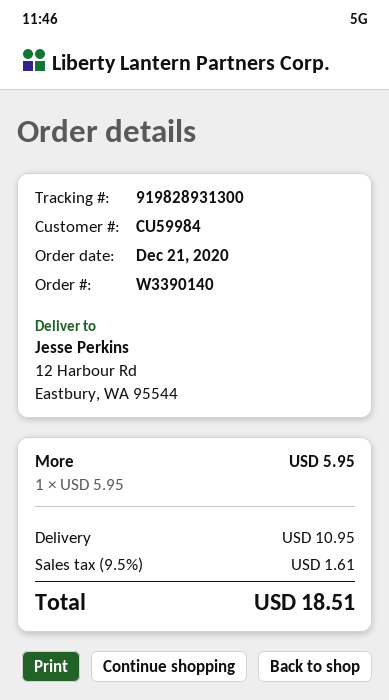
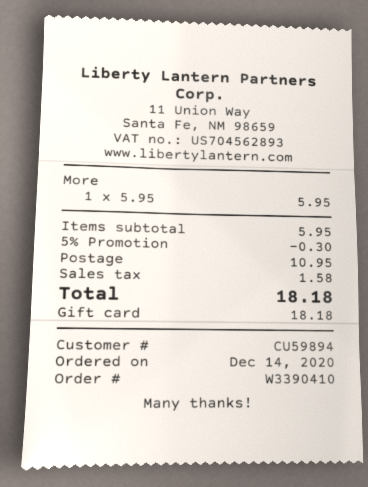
order number: W3390140 -> W3390410
order date: 2020-12-21 -> 2020-12-14
customer number: CU59984 -> CU59894
discount: none -> 5% = 0.30
tax: 1.61 -> 1.58
total: 18.51 -> 18.18

